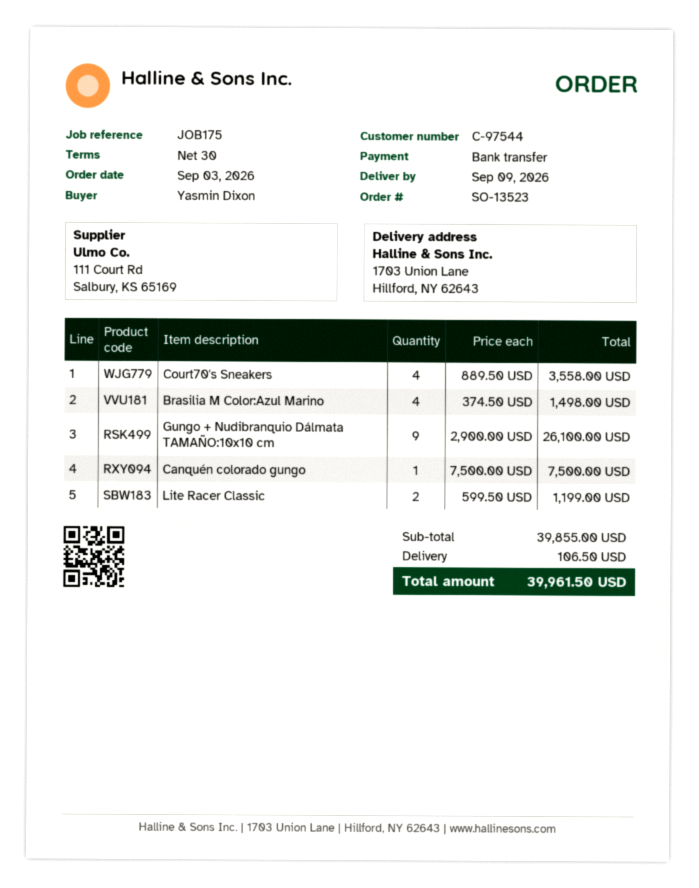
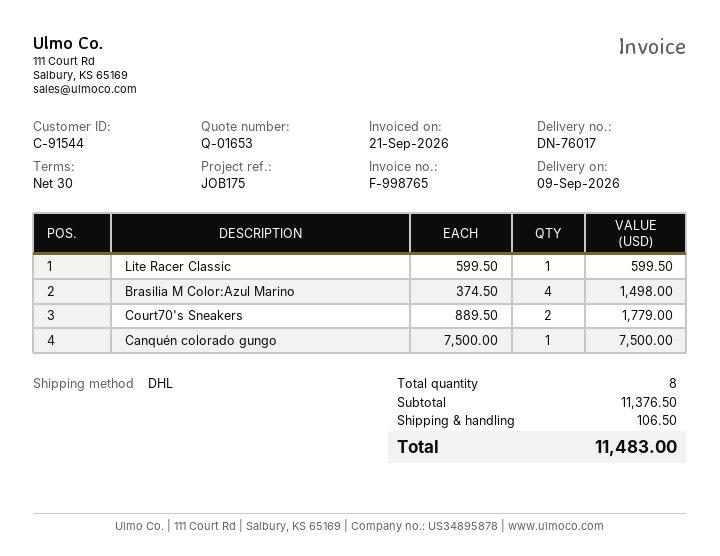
customer number: C-97544 -> C-91544
Court70's Sneakers: 4 x 889.50 = 3558.00 -> 2 x 889.50 = 1779.00
Gungo + Nudibranquio Dálmata TAMAÑO:10x10 cm: 9 x 2900.00 = 26100.00 -> none
Lite Racer Classic: 2 x 599.50 = 1199.00 -> 1 x 599.50 = 599.50
subtotal: 39855.00 -> 11376.50
total: 39961.50 -> 11483.00

